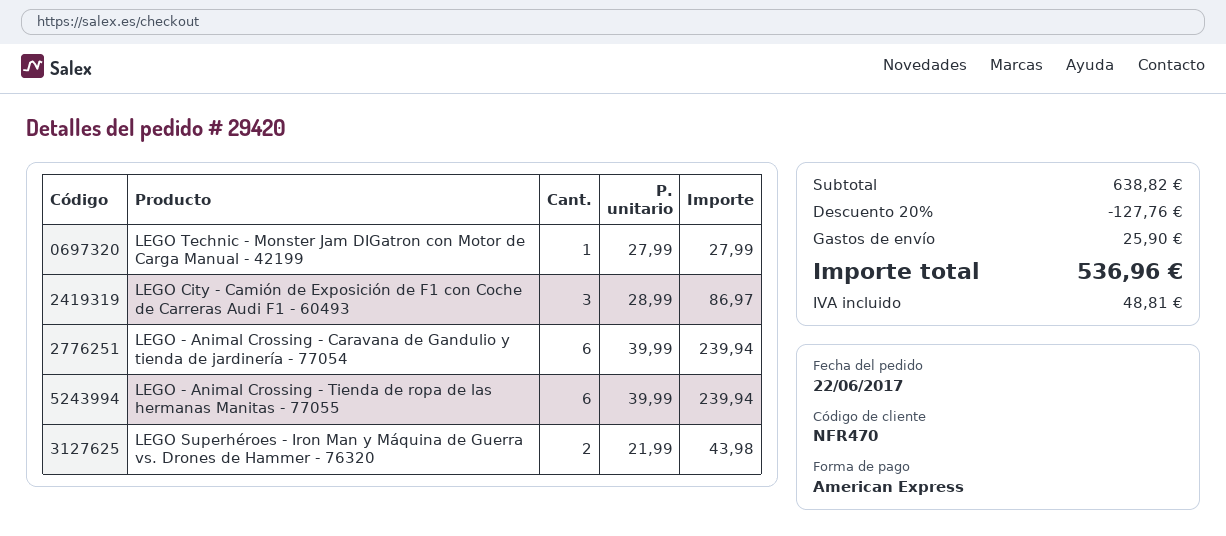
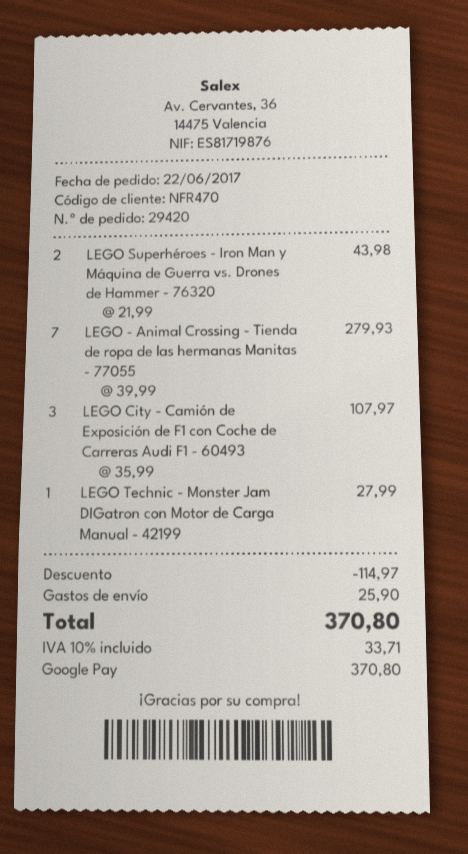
payment method: American Express -> Google Pay
LEGO City - Camión de Exposición de F1 con Coche de Carreras Audi F1 - 60493: 3 x 28.99 = 86.97 -> 3 x 35.99 = 107.97
LEGO - Animal Crossing - Caravana de Gandulio y tienda de jardinería - 77054: 6 x 39.99 = 239.94 -> none
LEGO - Animal Crossing - Tienda de ropa de las hermanas Manitas - 77055: 6 x 39.99 = 239.94 -> 7 x 39.99 = 279.93
discount: 127.76 -> 114.97
tax: 48.81 -> 33.71
total: 536.96 -> 370.80

